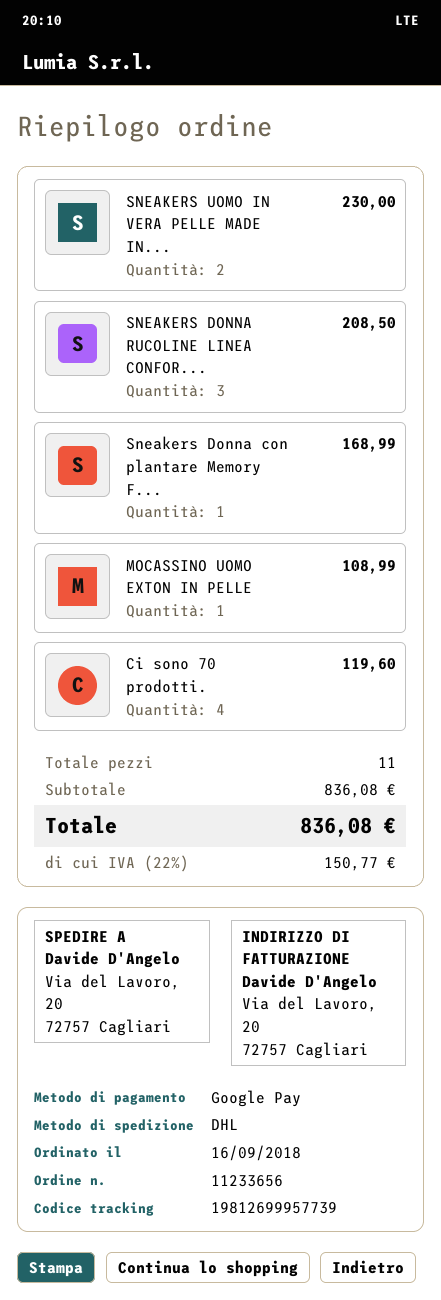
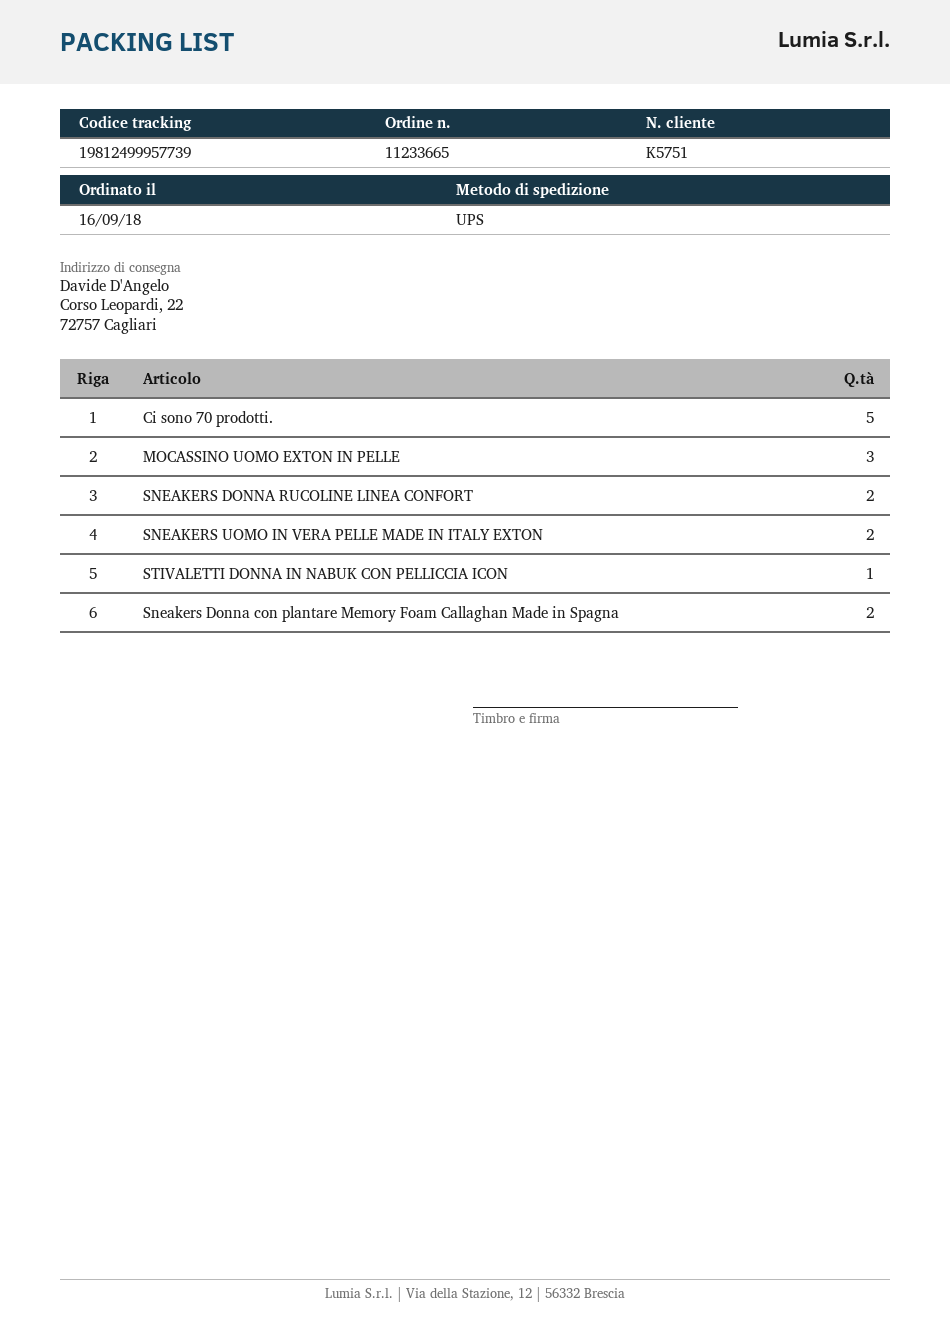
order number: 11233656 -> 11233665
shipping method: DHL -> UPS
tracking number: 19812699957739 -> 19812499957739
ship to: Via del Lavoro, 20, 72757 Cagliari -> Corso Leopardi, 22, 72757 Cagliari
SNEAKERS DONNA RUCOLINE LINEA CONFOR...: 3 -> 2
Sneakers Donna con plantare Memory F...: 1 -> 2
MOCASSINO UOMO EXTON IN PELLE: 1 -> 3
Ci sono 70 prodotti.: 4 -> 5
STIVALETTI DONNA IN NABUK CON PELLICCIA ICON: none -> 1

